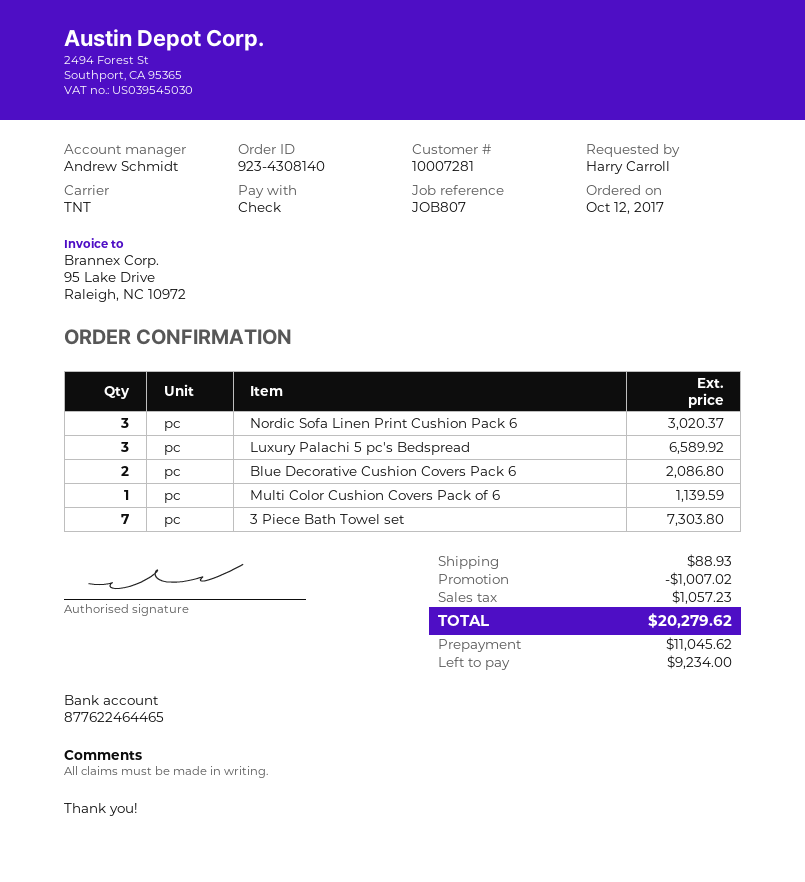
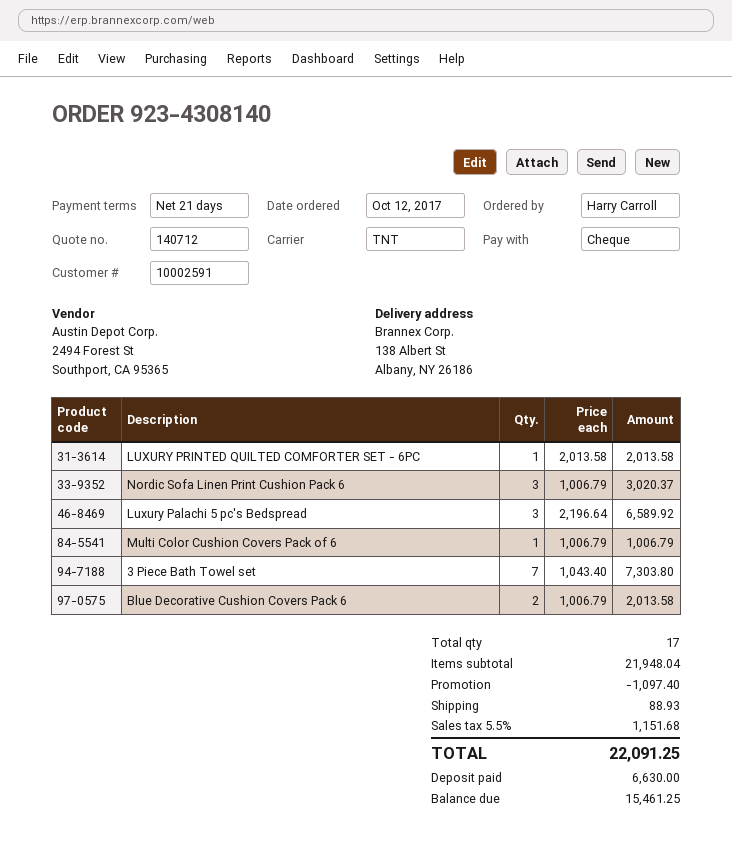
customer number: 10007281 -> 10002591
Blue Decorative Cushion Covers Pack 6: 2 for 2086.80 -> 2 for 2013.58
Multi Color Cushion Covers Pack of 6: 1 for 1139.59 -> 1 for 1006.79
LUXURY PRINTED QUILTED COMFORTER SET - 6PC: none -> 1 for 2013.58
discount: 1007.02 -> 1097.40
tax: 1057.23 -> 1151.68
total: 20279.62 -> 22091.25
deposit: 11045.62 -> 6630.00
balance: 9234.00 -> 15461.25

